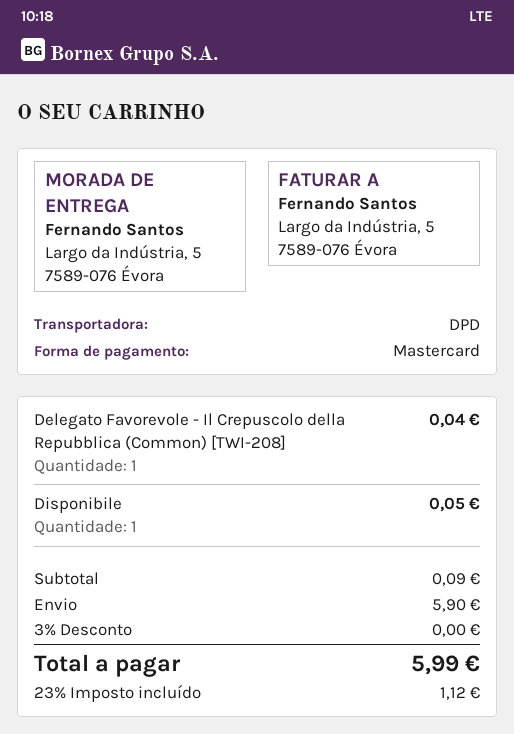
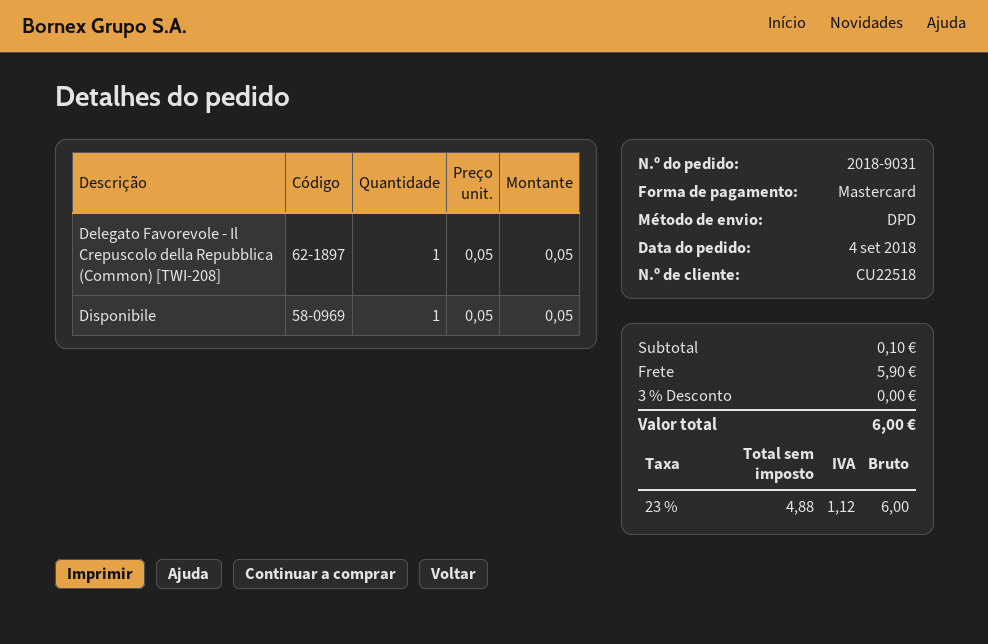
Delegato Favorevole - Il Crepuscolo della Repubblica (Common) [TWI-208]: 1 for 0.04 -> 1 for 0.05
subtotal: 0.09 -> 0.10
total: 5.99 -> 6.00

